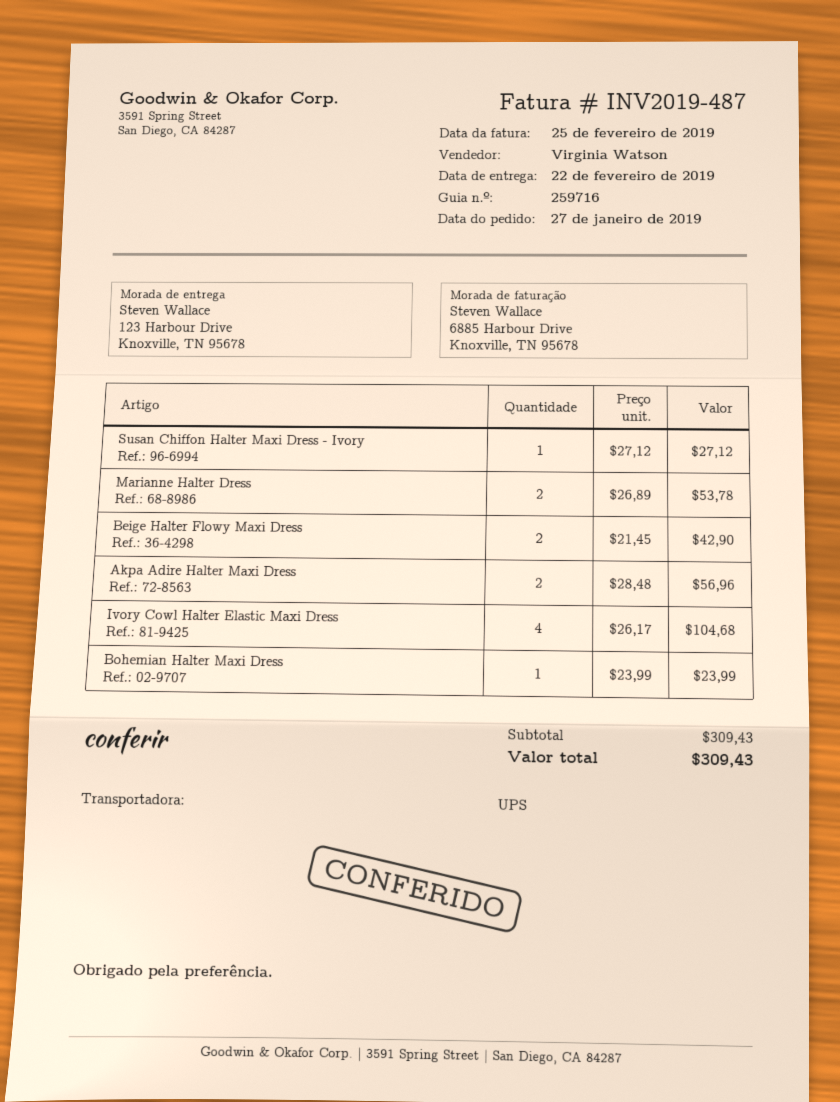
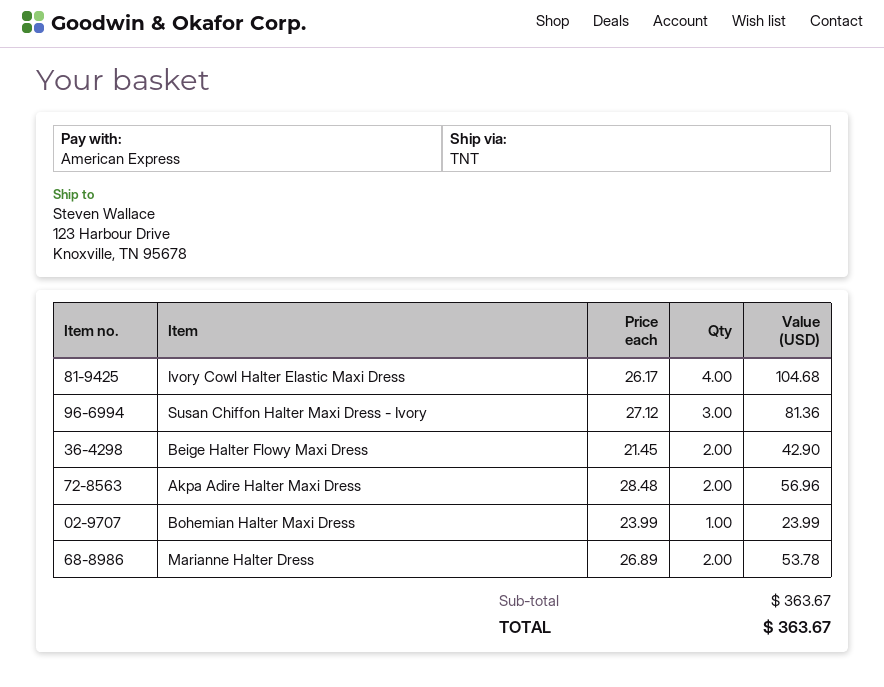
shipping method: UPS -> TNT
Susan Chiffon Halter Maxi Dress - Ivory: 1 x 27.12 = 27.12 -> 3 x 27.12 = 81.36
subtotal: 309.43 -> 363.67
total: 309.43 -> 363.67

